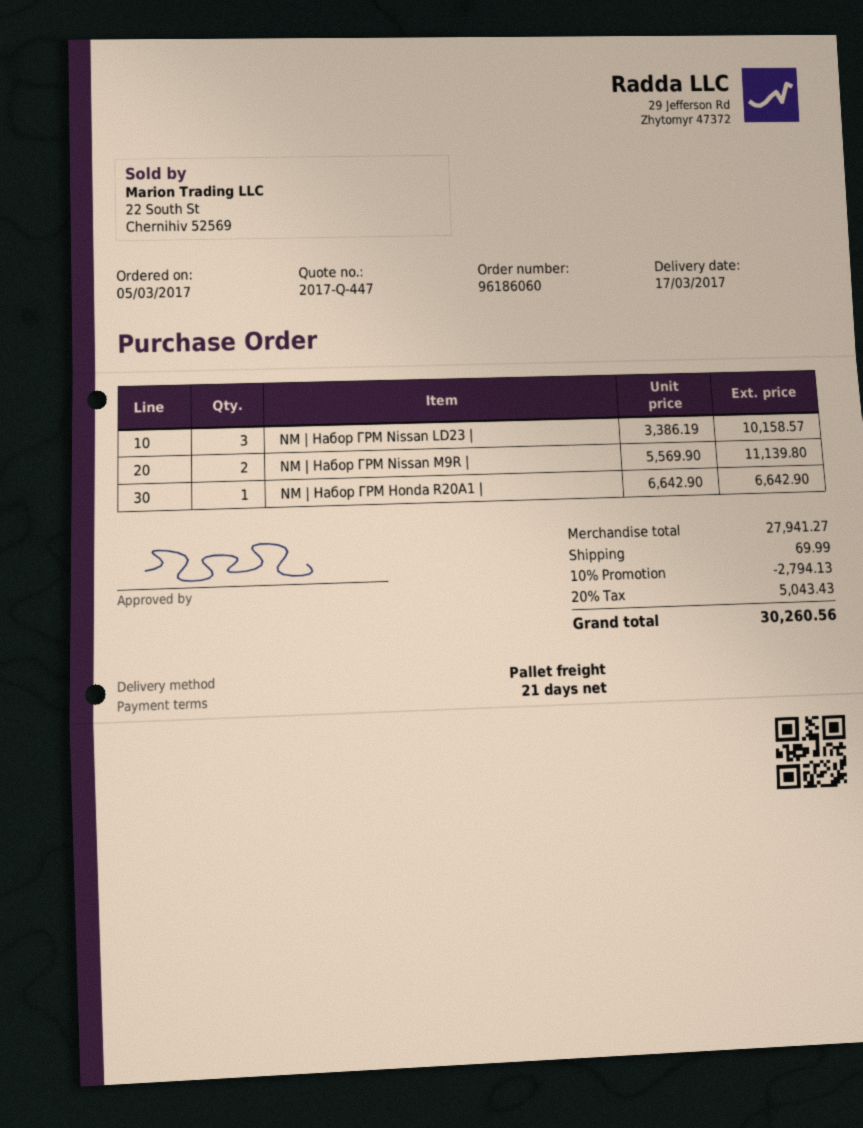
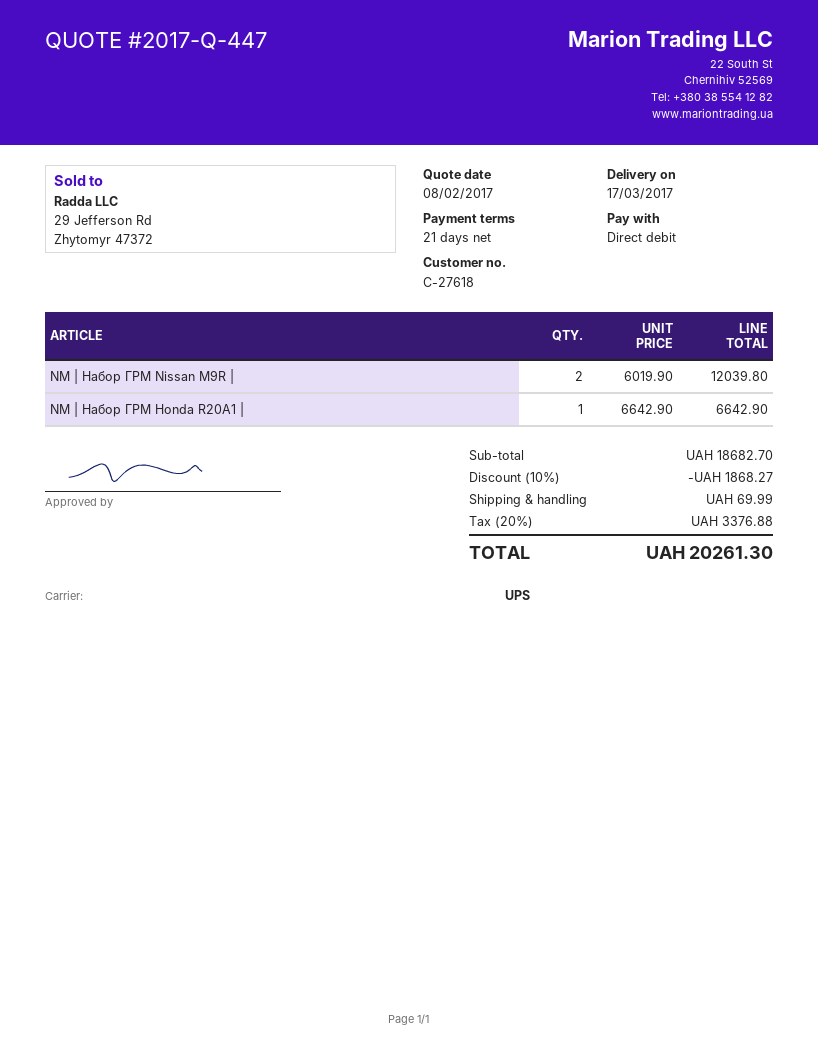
shipping method: pallet freight -> UPS
NM | Набор ГРМ Nissan LD23 |: 3 x 3386.19 = 10158.57 -> none
NM | Набор ГРМ Nissan M9R |: 2 x 5569.90 = 11139.80 -> 2 x 6019.90 = 12039.80
subtotal: 27941.27 -> 18682.70
discount: 10% = 2794.13 -> 10% = 1868.27
tax: 20% = 5043.43 -> 20% = 3376.88
total: 30260.56 -> 20261.30

